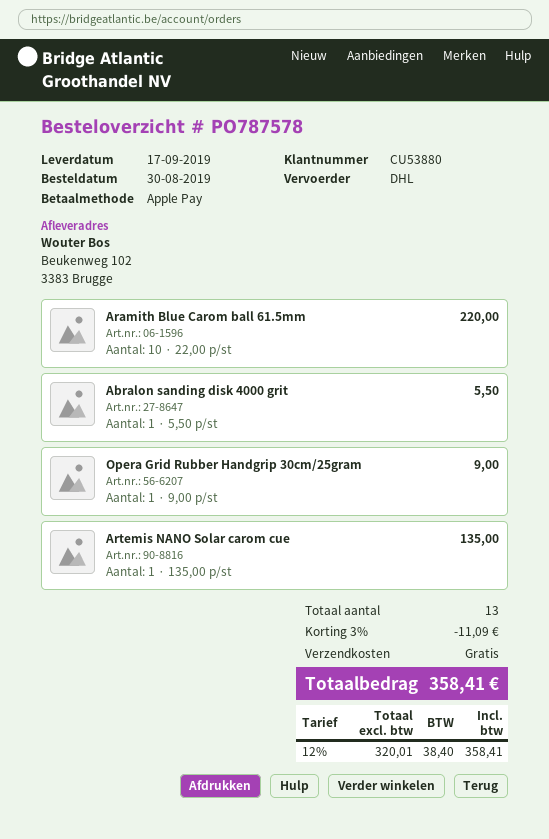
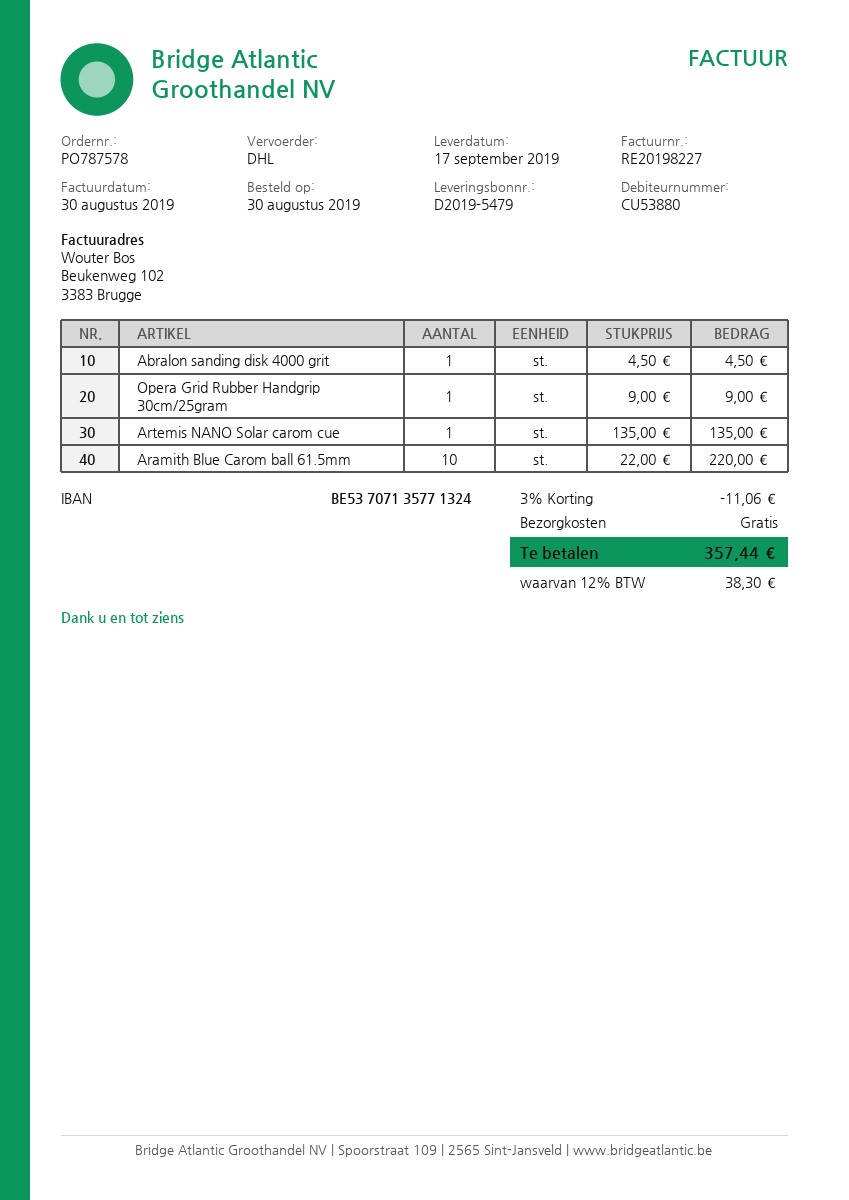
Abralon sanding disk 4000 grit: 1 x 5.50 = 5.50 -> 1 x 4.50 = 4.50
discount: 3% = 11.09 -> 3% = 11.06
tax: 12% = 38.40 -> 12% = 38.30
total: 358.41 -> 357.44

